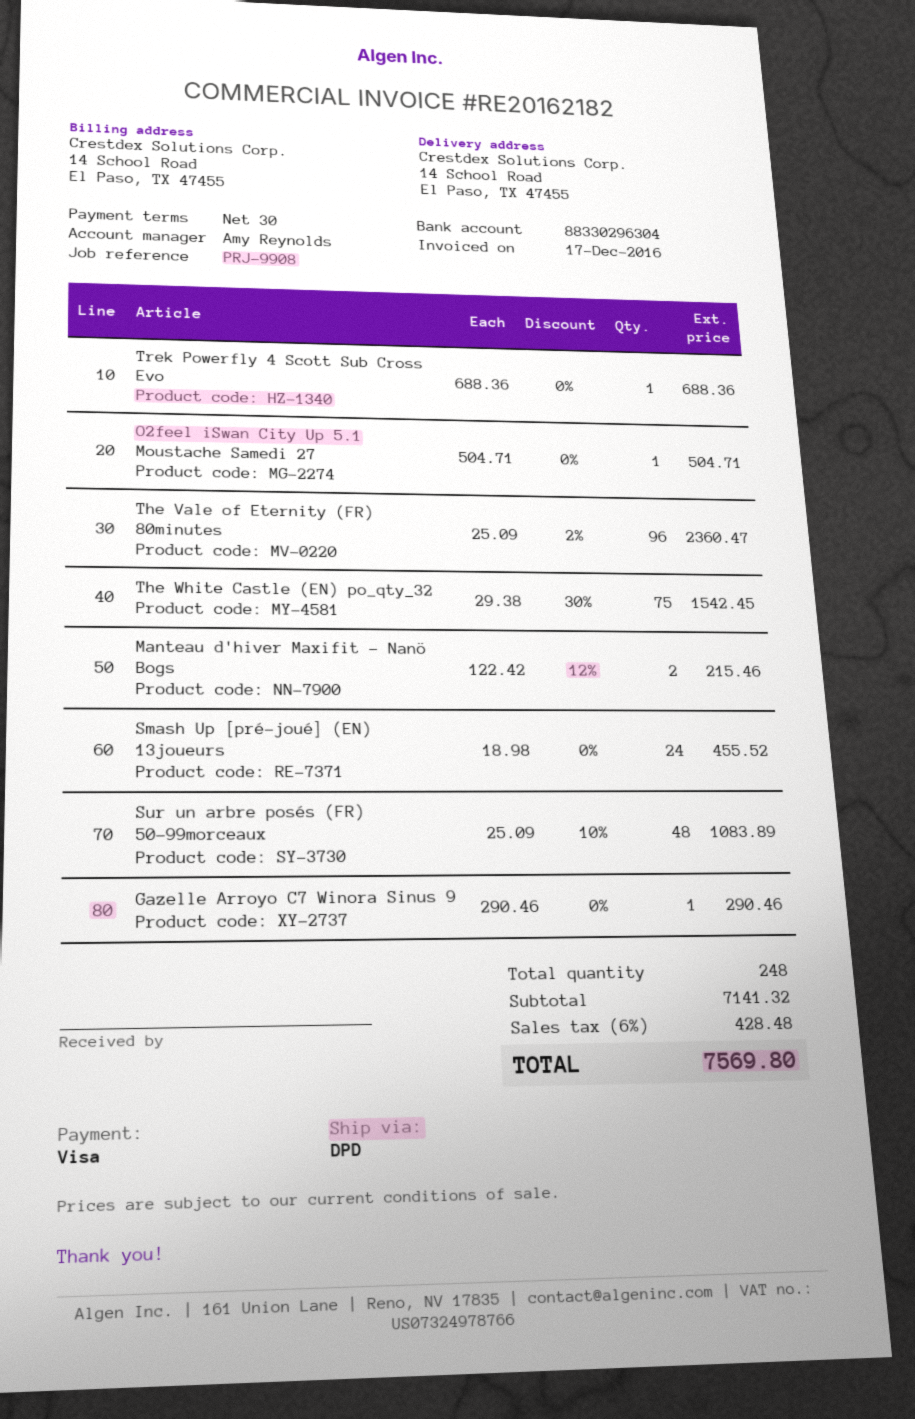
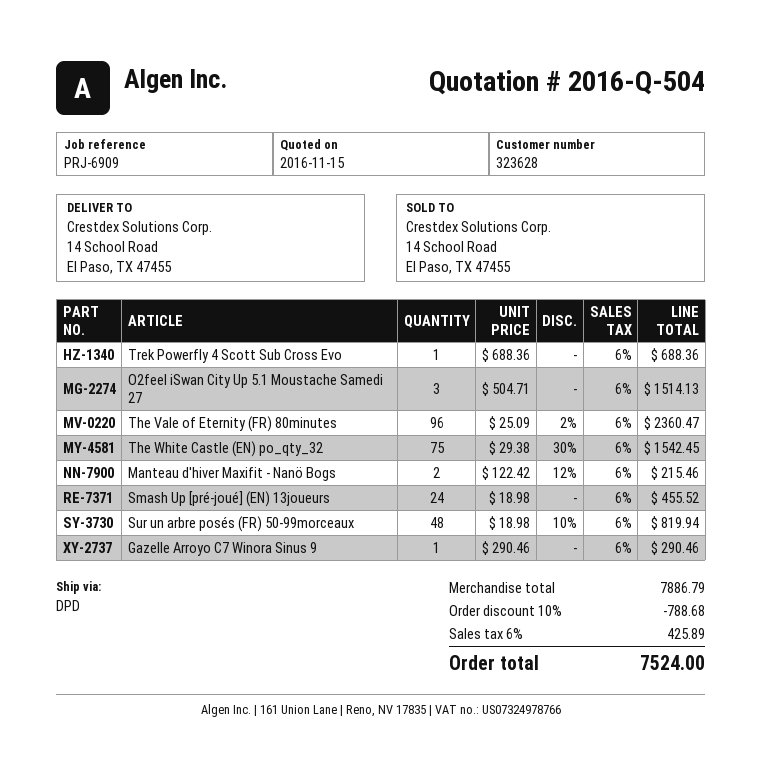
reference: PRJ-9908 -> PRJ-6909
O2feel iSwan City Up 5.1 Moustache Samedi 27: 1 x 504.71 = 504.71 -> 3 x 504.71 = 1514.13
Sur un arbre posés (FR) 50-99morceaux: 48 x 25.09 - 10% = 1083.89 -> 48 x 18.98 - 10% = 819.94
subtotal: 7141.32 -> 7886.79
discount: none -> 10% = 788.68
tax: 6% = 428.48 -> 6% = 425.89
total: 7569.80 -> 7524.00

